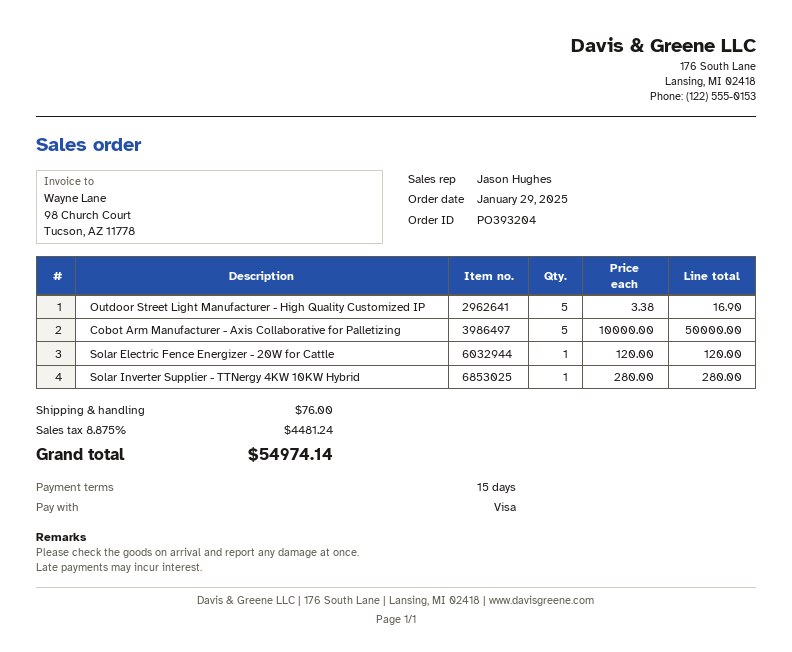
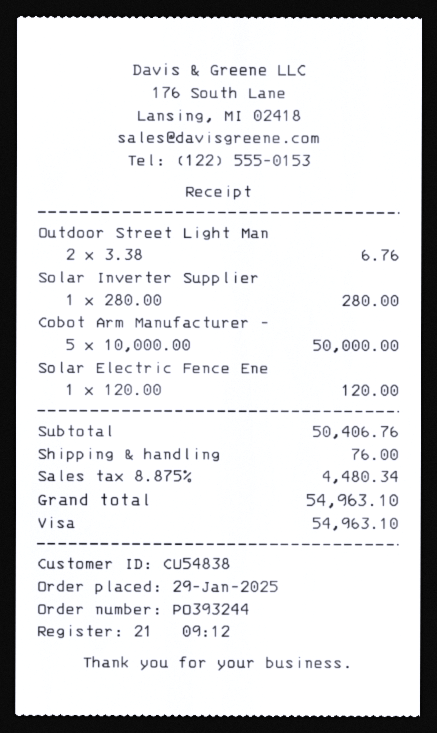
order number: PO393204 -> PO393244
Outdoor Street Light Manufacturer - High Quality Customized IP: 5 x 3.38 = 16.90 -> 2 x 3.38 = 6.76
tax: 8.875% = 4481.24 -> 8.875% = 4480.34
total: 54974.14 -> 54963.10

